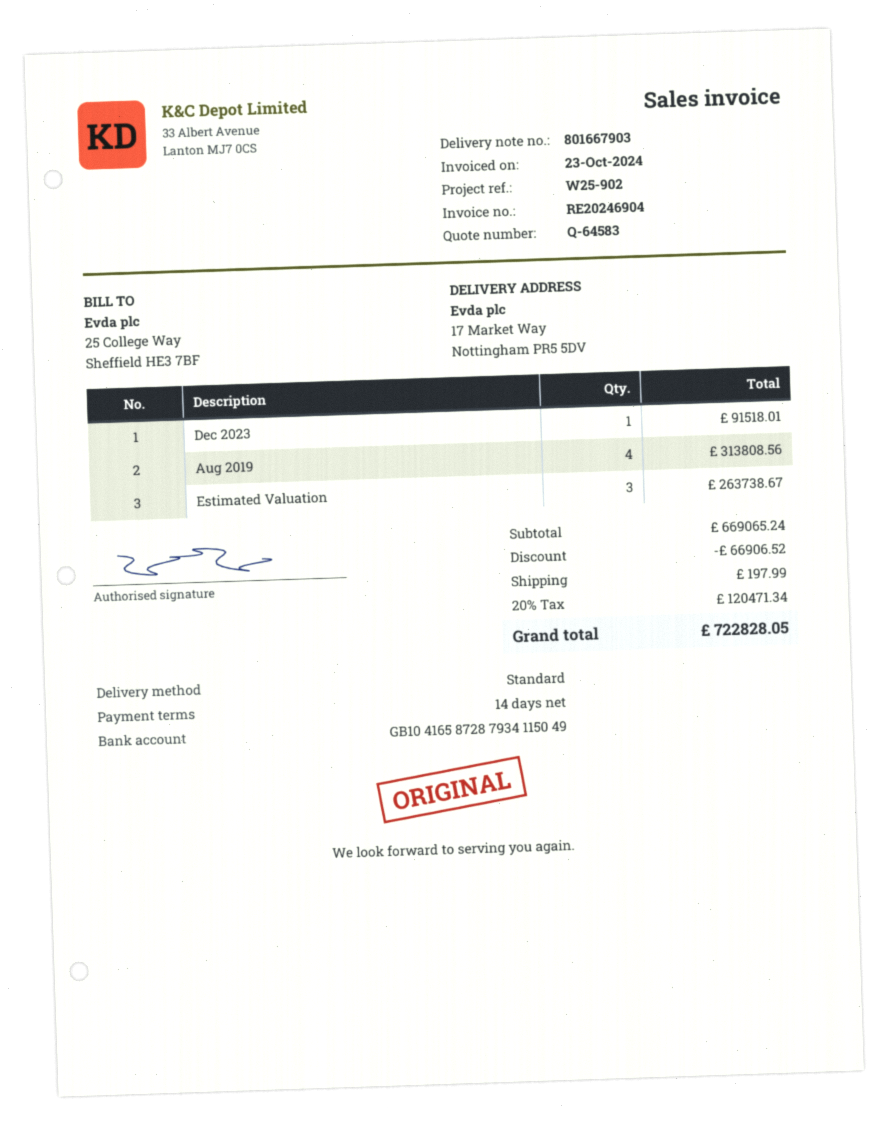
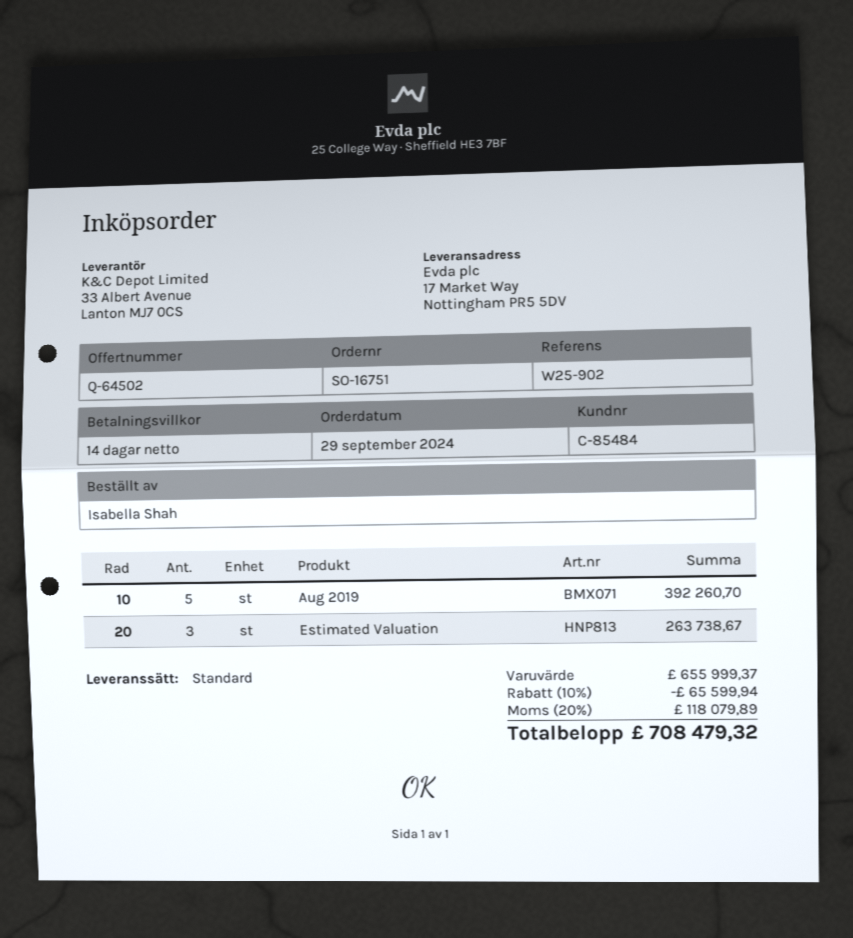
quote number: Q-64583 -> Q-64502
Dec 2023: 1 for 91518.01 -> none
Aug 2019: 4 for 313808.56 -> 5 for 392260.70
subtotal: 669065.24 -> 655999.37
discount: 66906.52 -> 65599.94
shipping: 197.99 -> none
tax: 20% = 120471.34 -> 20% = 118079.89
total: 722828.05 -> 708479.32

